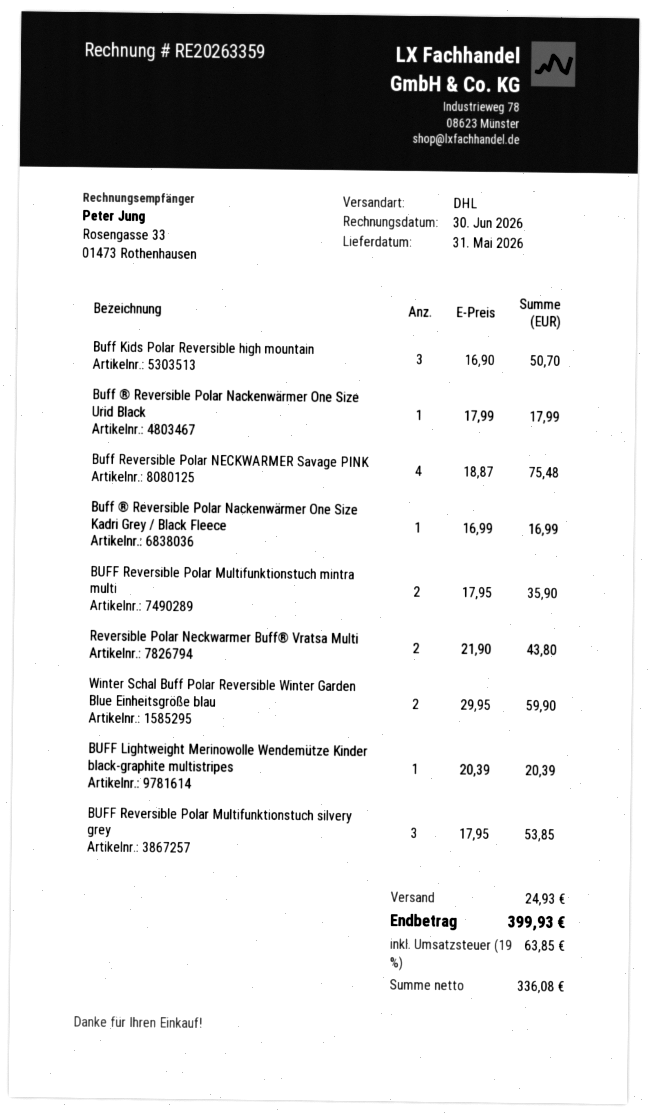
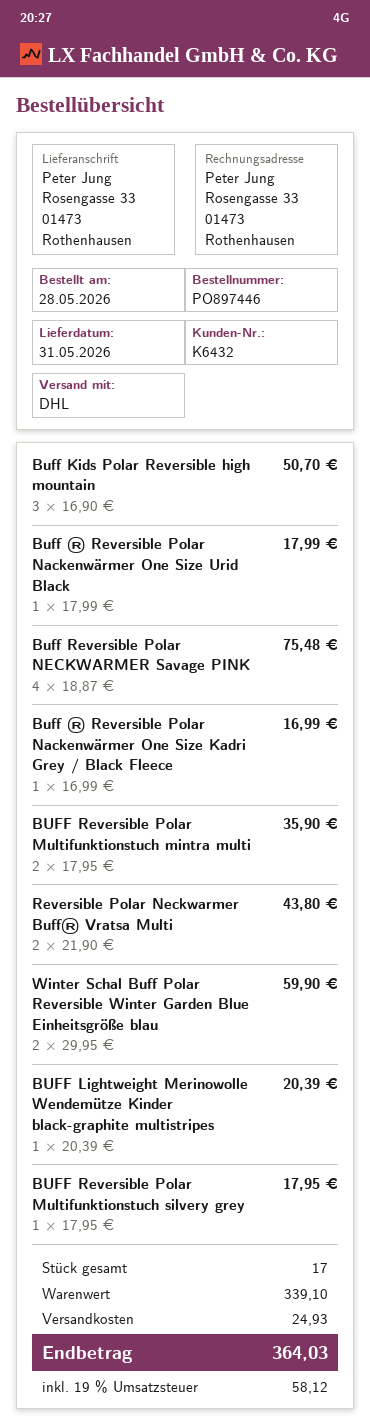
BUFF Reversible Polar Multifunktionstuch silvery grey: 3 x 17.95 = 53.85 -> 1 x 17.95 = 17.95
tax: 19% = 63.85 -> 19% = 58.12
total: 399.93 -> 364.03

